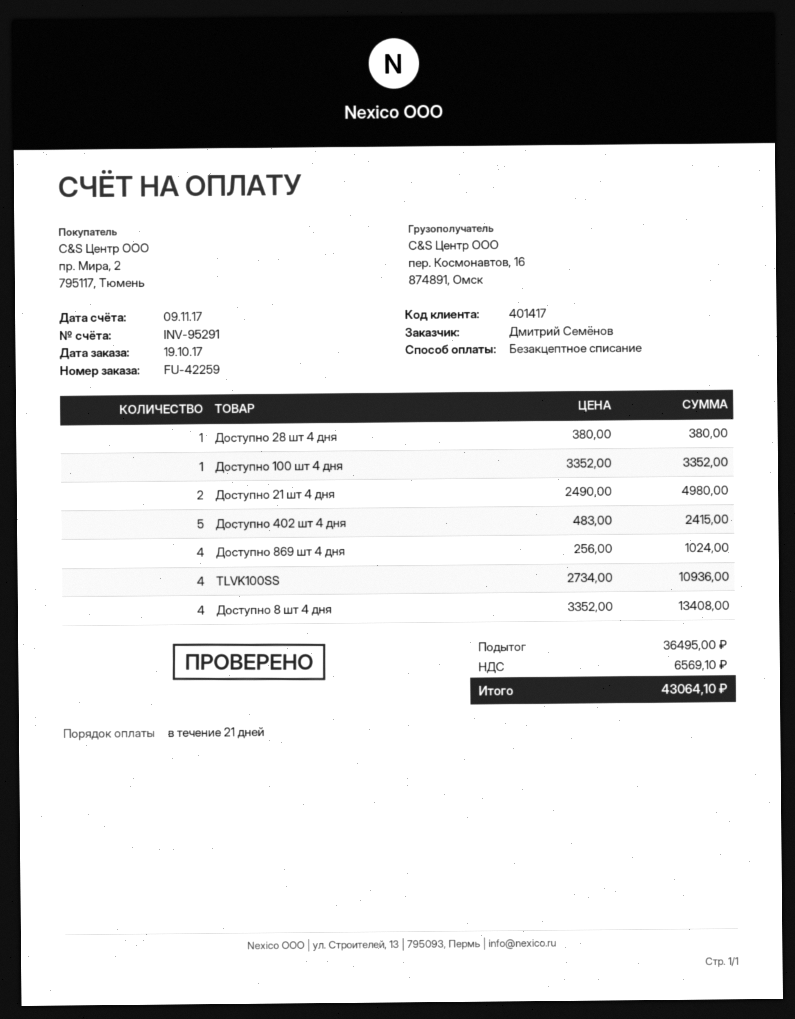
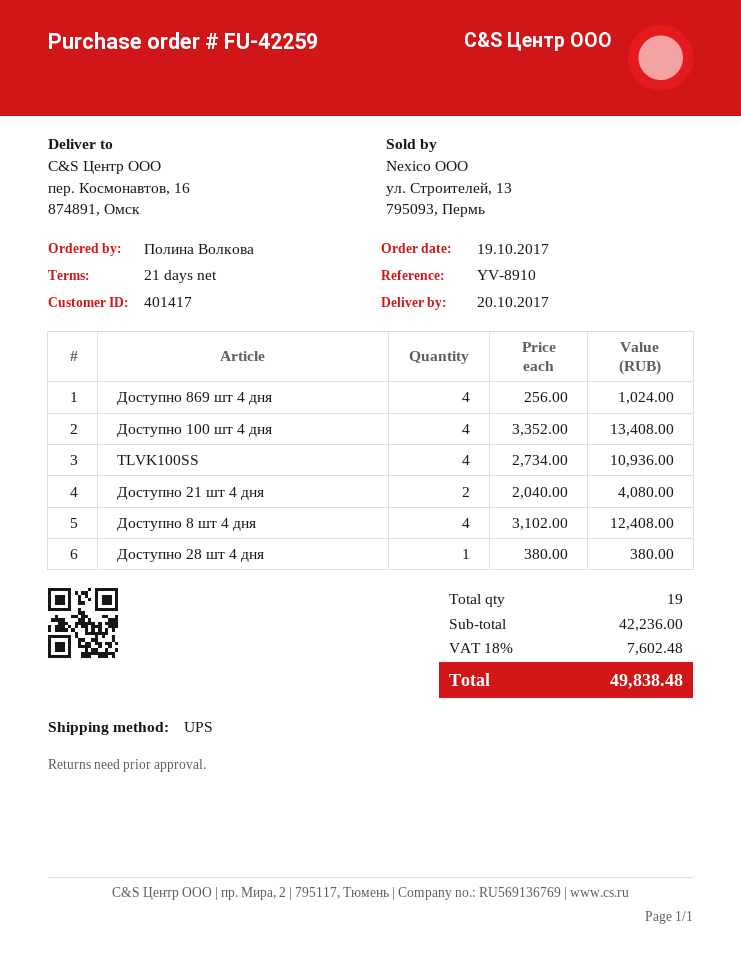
ordered by: Дмитрий Семёнов -> Полина Волкова
Доступно 100 шт 4 дня: 1 x 3352.00 = 3352.00 -> 4 x 3352.00 = 13408.00
Доступно 21 шт 4 дня: 2 x 2490.00 = 4980.00 -> 2 x 2040.00 = 4080.00
Доступно 402 шт 4 дня: 5 x 483.00 = 2415.00 -> none
Доступно 8 шт 4 дня: 4 x 3352.00 = 13408.00 -> 4 x 3102.00 = 12408.00
subtotal: 36495.00 -> 42236.00
tax: 6569.10 -> 7602.48
total: 43064.10 -> 49838.48

